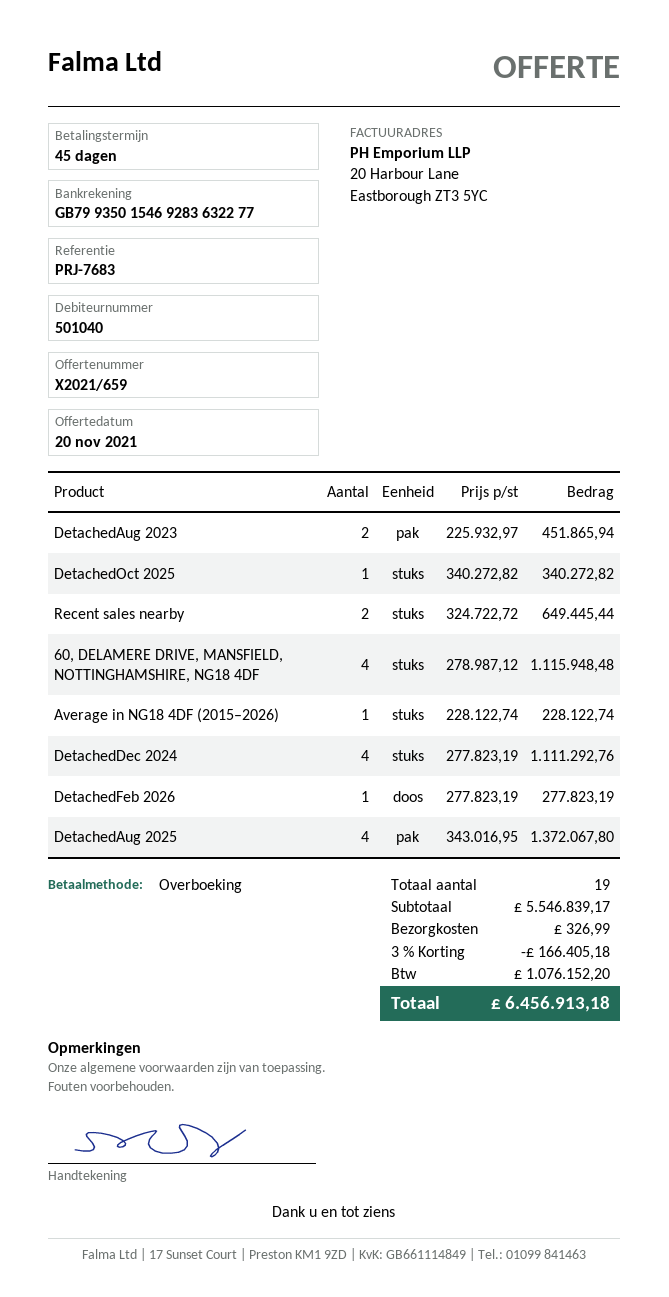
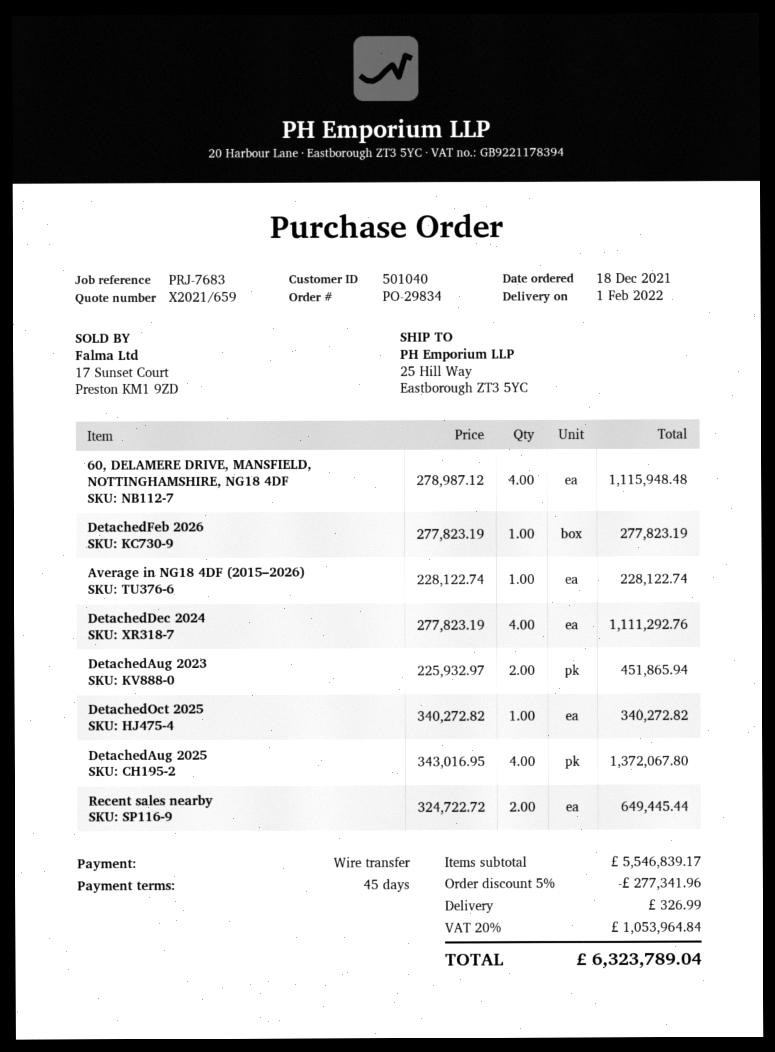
discount: 3% = 166405.18 -> 5% = 277341.96
tax: 1076152.20 -> 1053964.84
total: 6456913.18 -> 6323789.04

